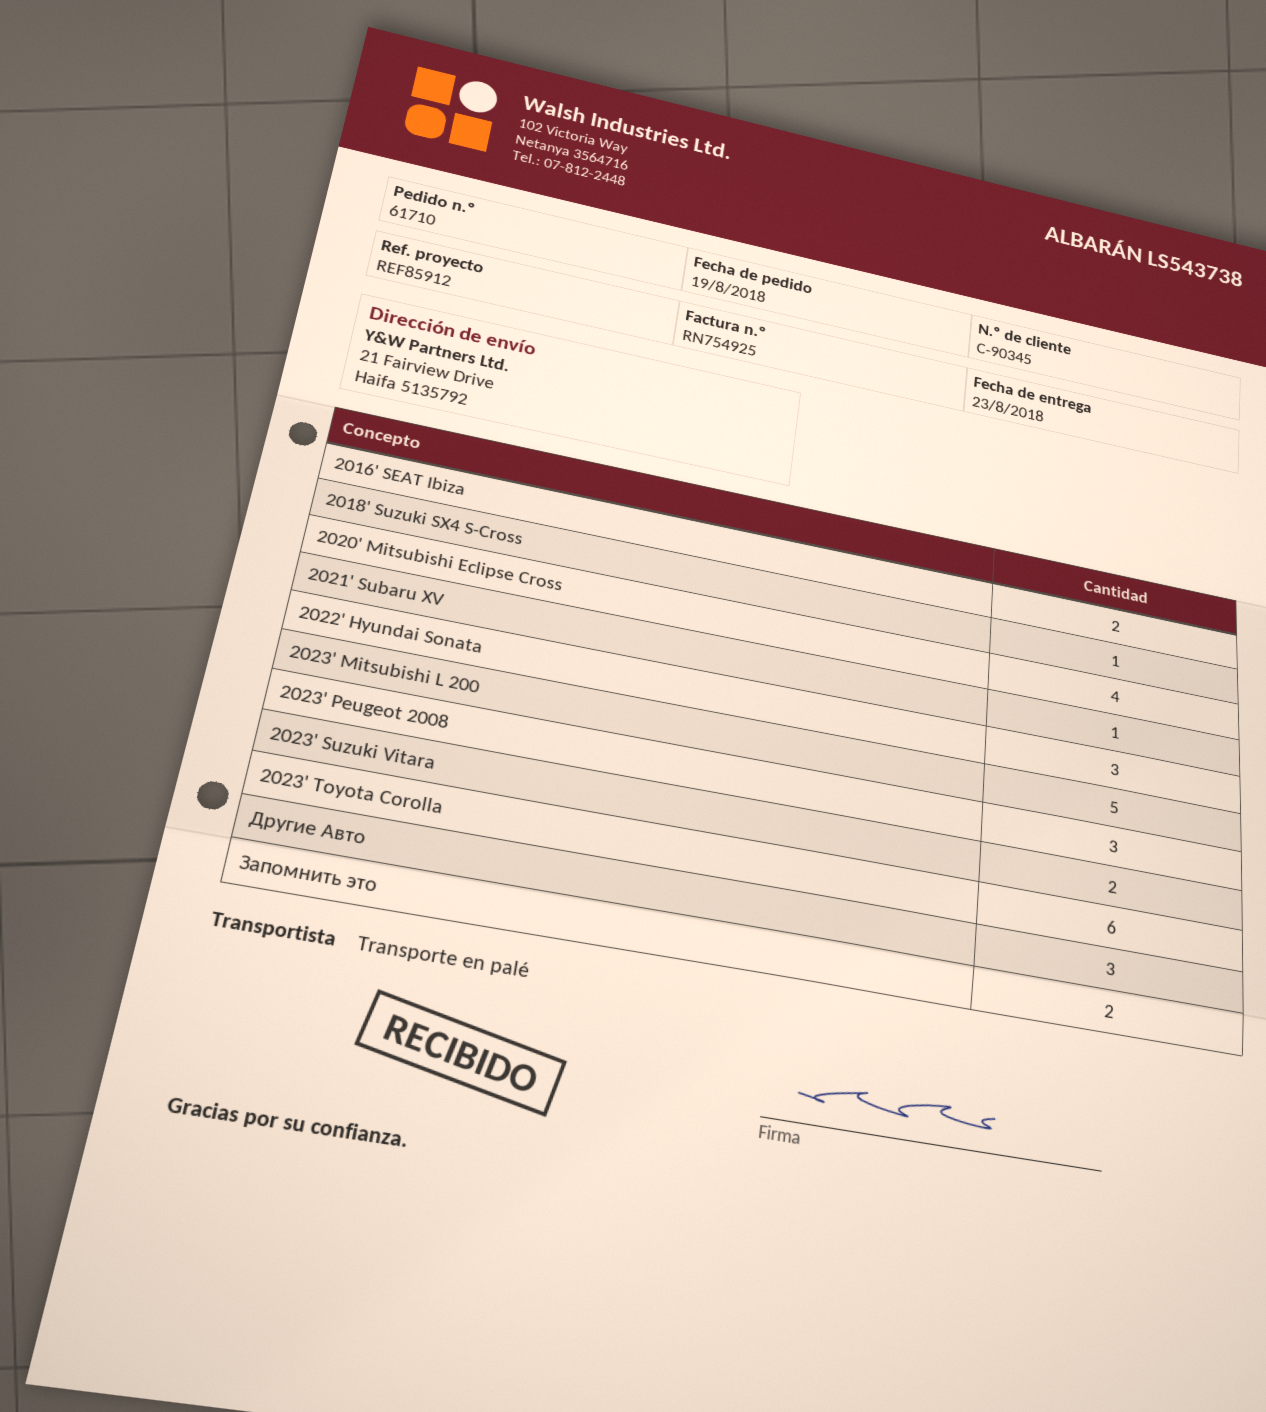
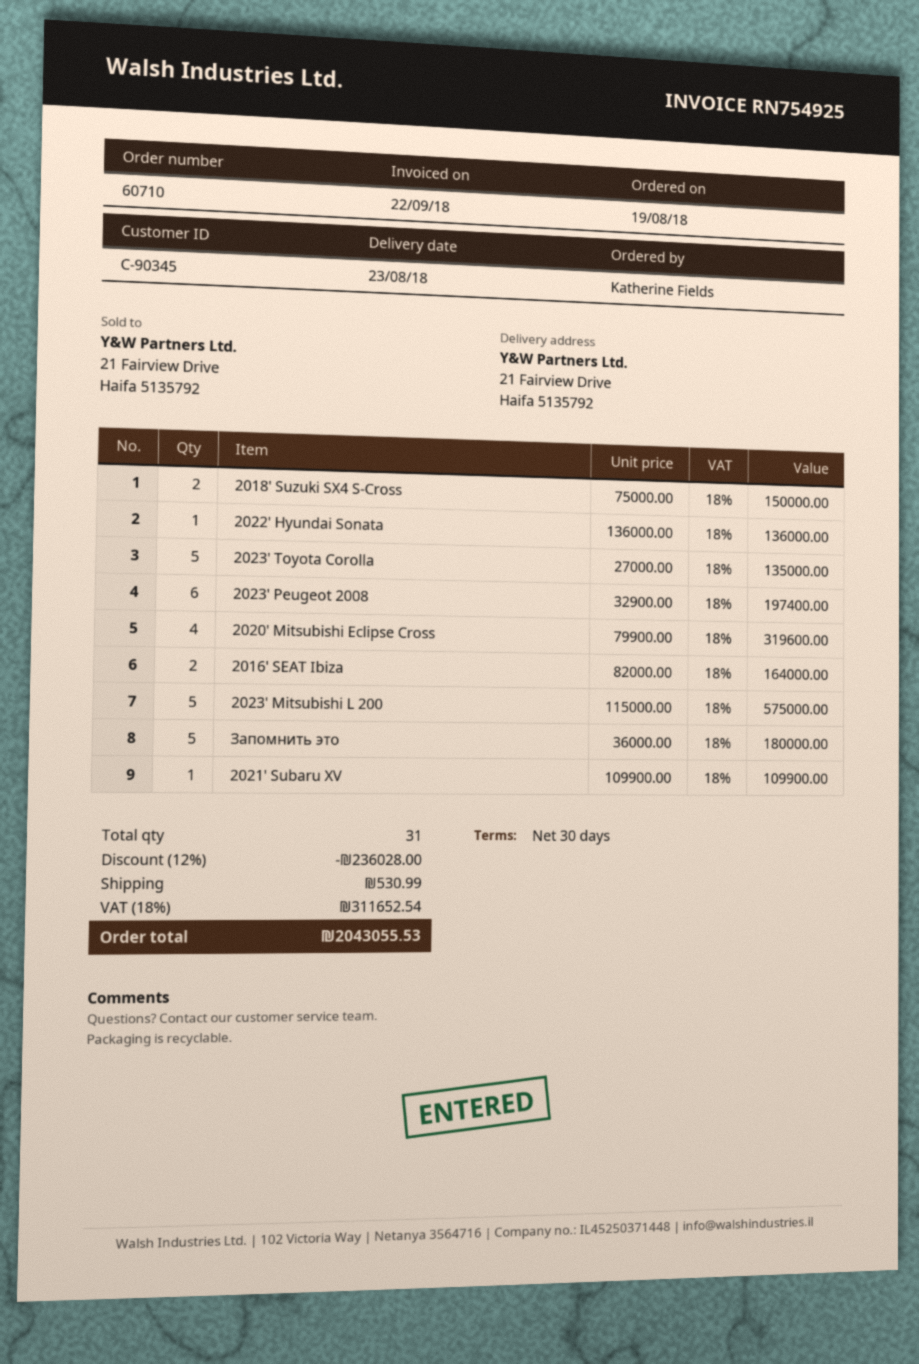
order number: 61710 -> 60710
2018' Suzuki SX4 S-Cross: 1 -> 2
2022' Hyundai Sonata: 3 -> 1
2023' Peugeot 2008: 3 -> 6
2023' Suzuki Vitara: 2 -> none
2023' Toyota Corolla: 6 -> 5
Другие Авто: 3 -> none
Запомнить это: 2 -> 5

